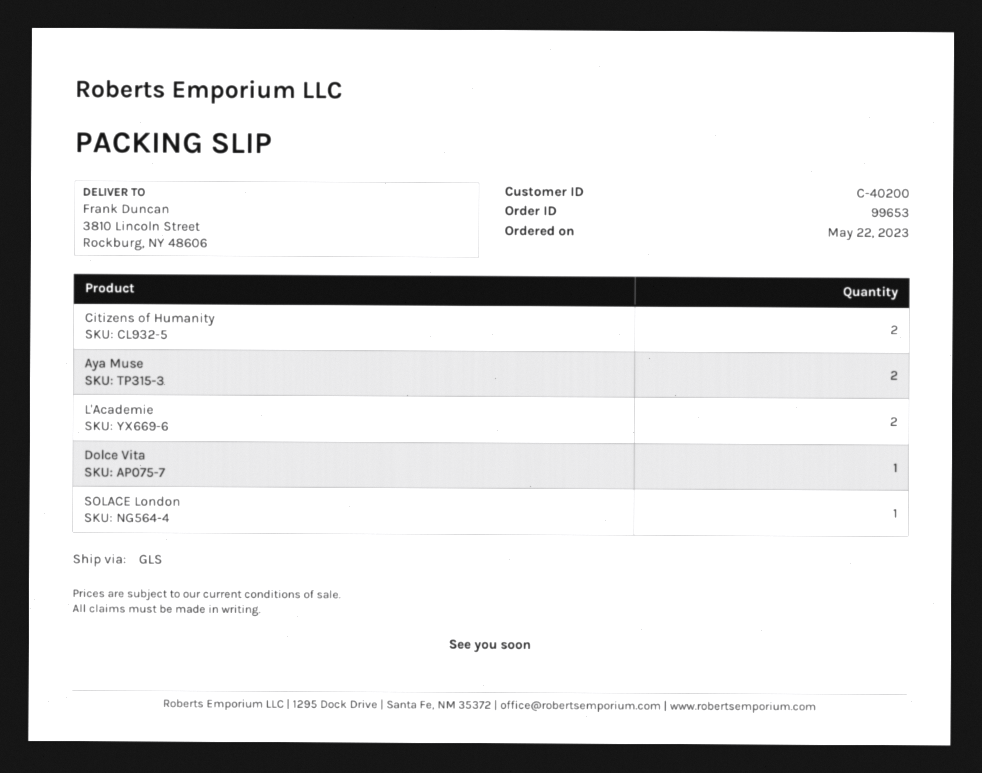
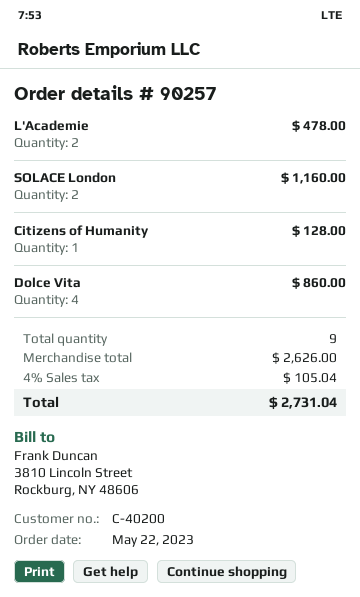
order number: 99653 -> 90257
Citizens of Humanity: 2 -> 1
Aya Muse: 2 -> none
Dolce Vita: 1 -> 4
SOLACE London: 1 -> 2

